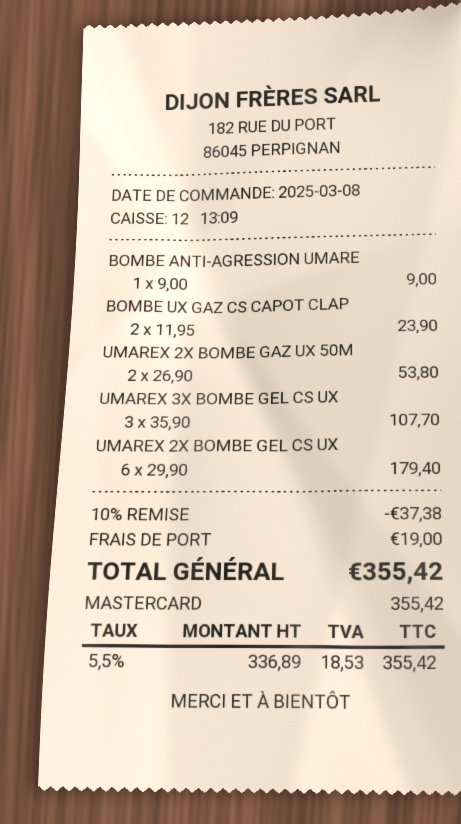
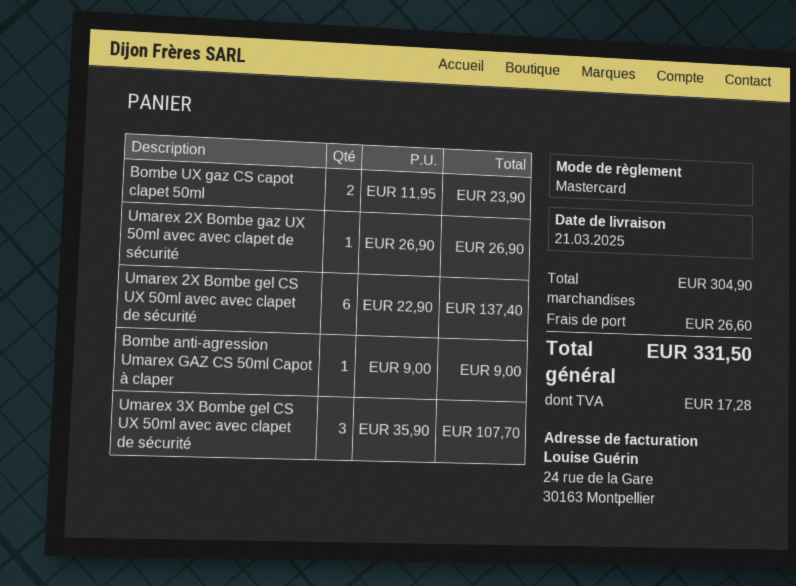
UMAREX 2X BOMBE GAZ UX 50M: 2 x 26.90 = 53.80 -> 1 x 26.90 = 26.90
UMAREX 2X BOMBE GEL CS UX: 6 x 29.90 = 179.40 -> 6 x 22.90 = 137.40
discount: 10% = 37.38 -> none
shipping: 19.00 -> 26.60
tax: 18.53 -> 17.28
total: 355.42 -> 331.50

